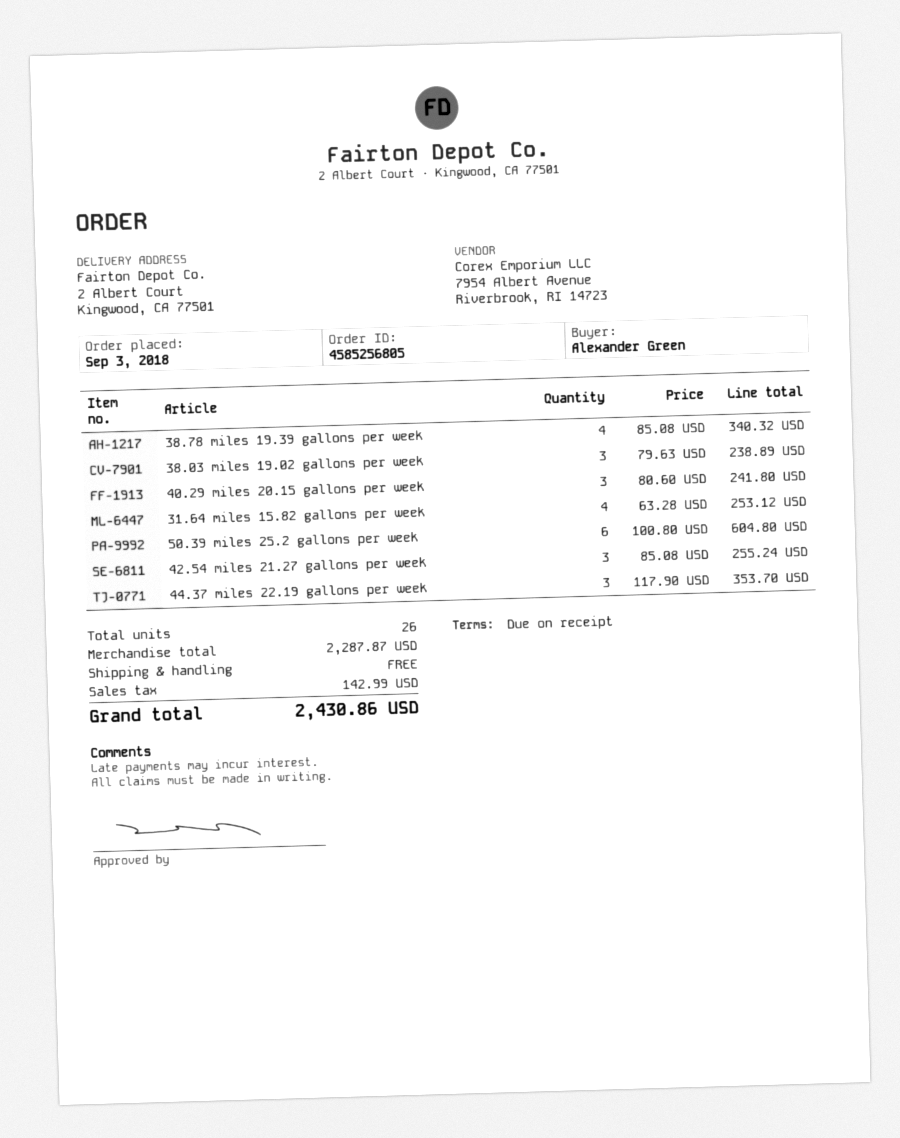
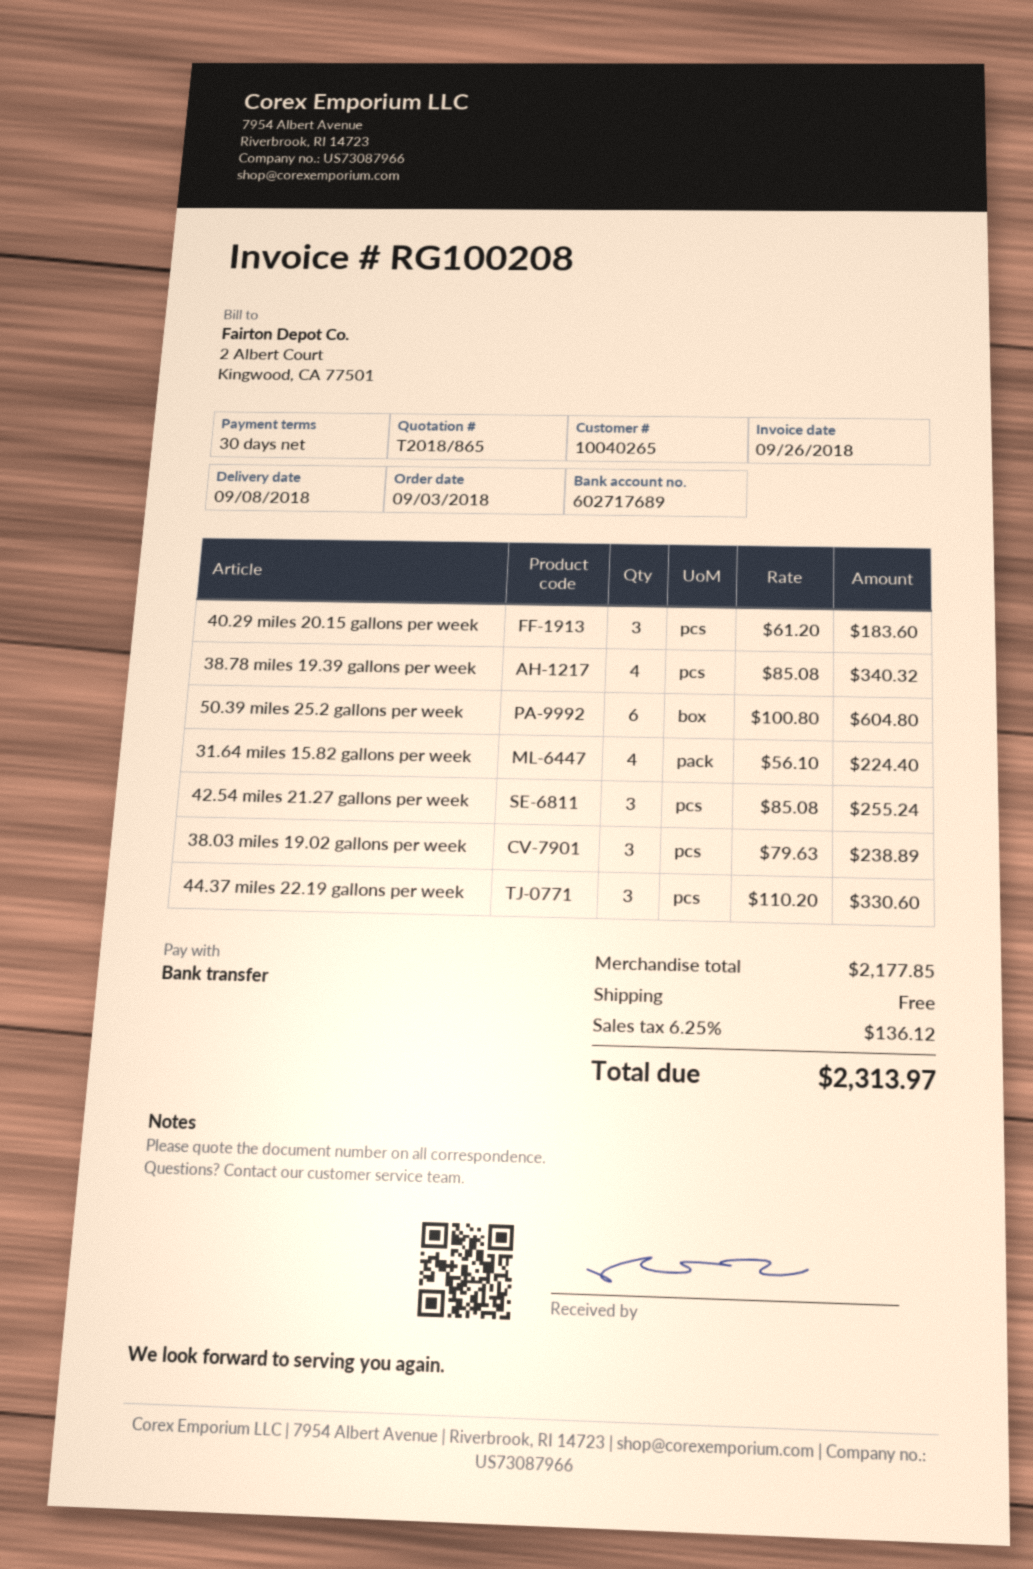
payment terms: on receipt -> 30 days
40.29 miles 20.15 gallons per week: 3 x 80.60 = 241.80 -> 3 x 61.20 = 183.60
31.64 miles 15.82 gallons per week: 4 x 63.28 = 253.12 -> 4 x 56.10 = 224.40
44.37 miles 22.19 gallons per week: 3 x 117.90 = 353.70 -> 3 x 110.20 = 330.60
subtotal: 2287.87 -> 2177.85
tax: 142.99 -> 136.12
total: 2430.86 -> 2313.97

